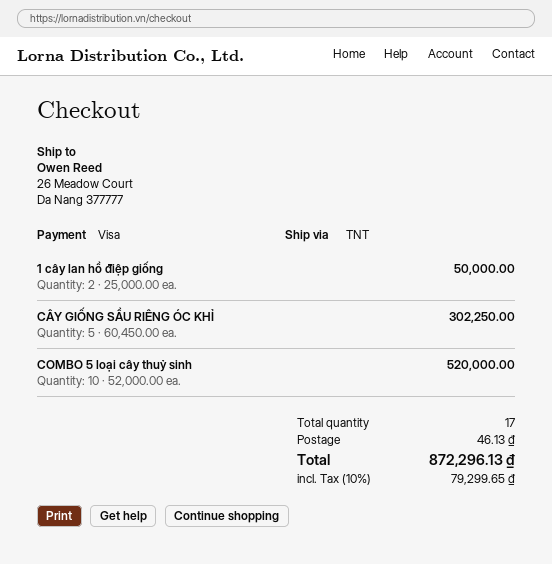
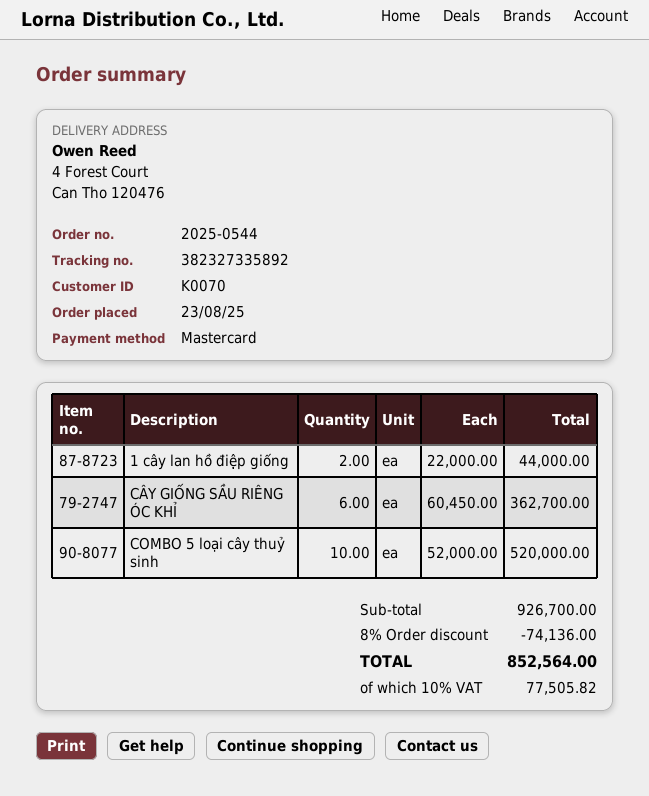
payment method: Visa -> Mastercard
ship to: 26 Meadow Court, Da Nang 377777 -> 4 Forest Court, Can Tho 120476
1 cây lan hồ điệp giống: 2 x 25000.00 = 50000.00 -> 2 x 22000.00 = 44000.00
CÂY GIỐNG SẦU RIÊNG ÓC KHỈ: 5 x 60450.00 = 302250.00 -> 6 x 60450.00 = 362700.00
discount: none -> 8% = 74136.00
shipping: 46.13 -> none
tax: 10% = 79299.65 -> 10% = 77505.82
total: 872296.13 -> 852564.00

